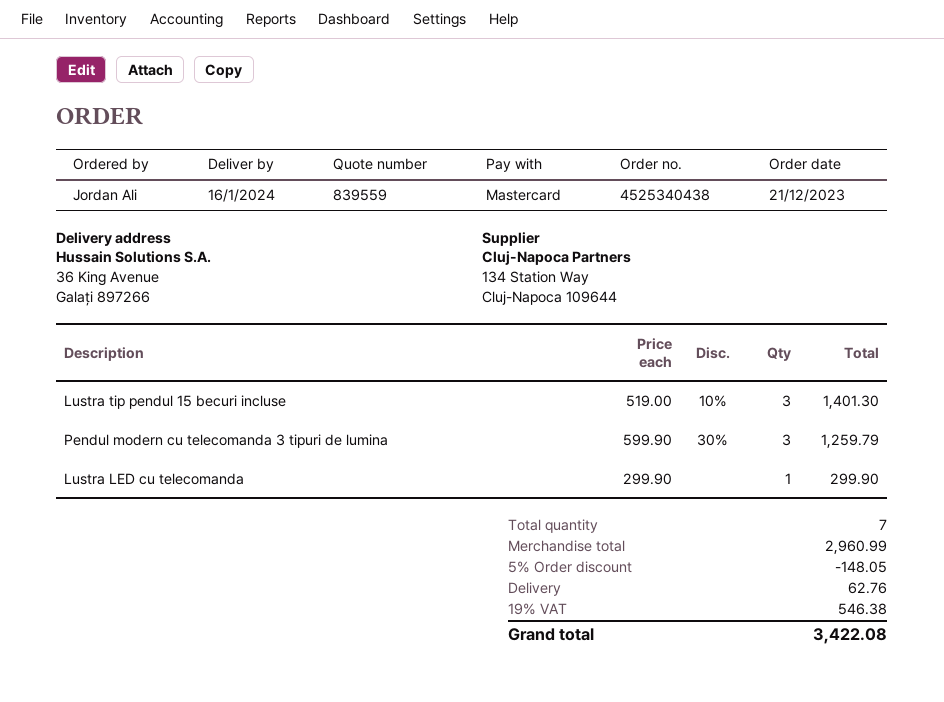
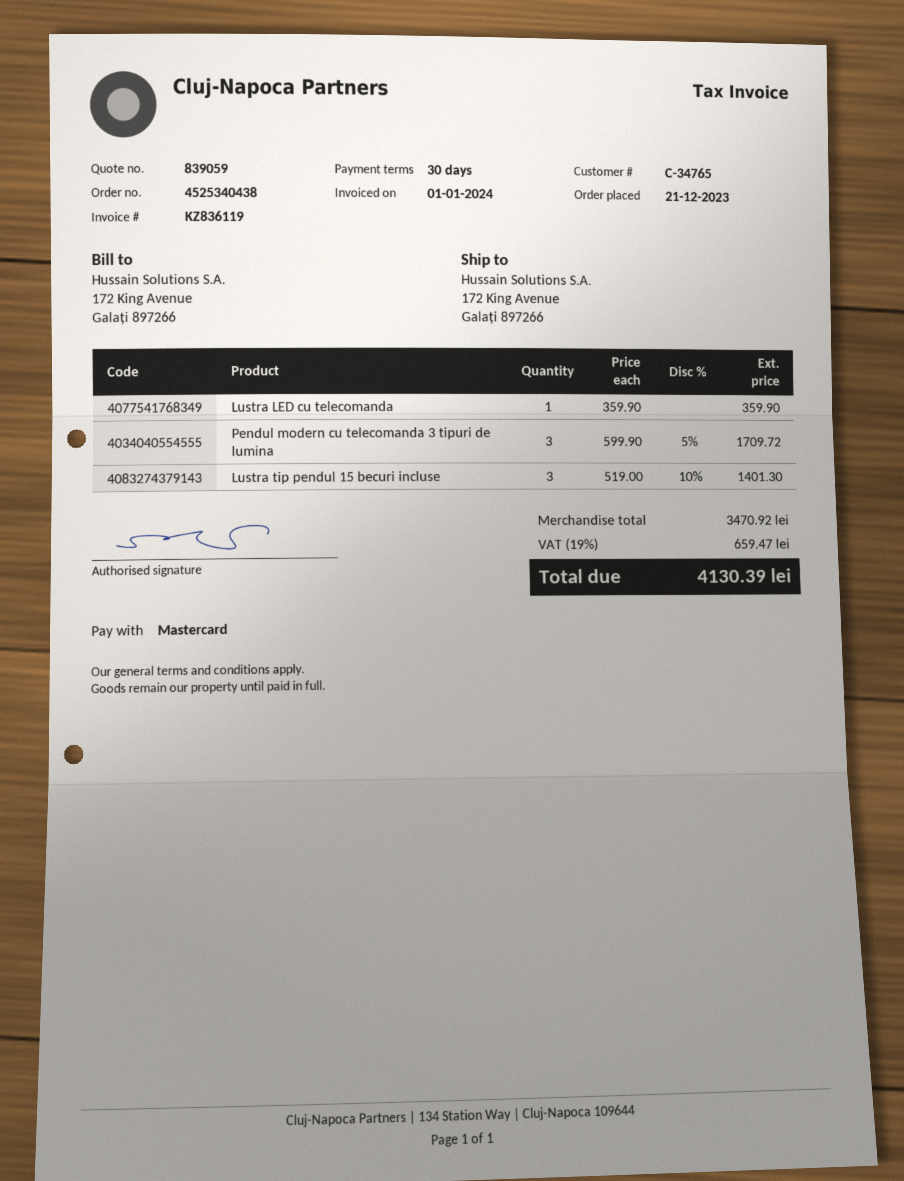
quote number: 839559 -> 839059
ship to: 36 King Avenue, Galați 897266 -> 172 King Avenue, Galați 897266
Pendul modern cu telecomanda 3 tipuri de lumina: 3 x 599.90 - 30% = 1259.79 -> 3 x 599.90 - 5% = 1709.72
Lustra LED cu telecomanda: 1 x 299.90 = 299.90 -> 1 x 359.90 = 359.90
subtotal: 2960.99 -> 3470.92
discount: 5% = 148.05 -> none
shipping: 62.76 -> none
tax: 19% = 546.38 -> 19% = 659.47
total: 3422.08 -> 4130.39

